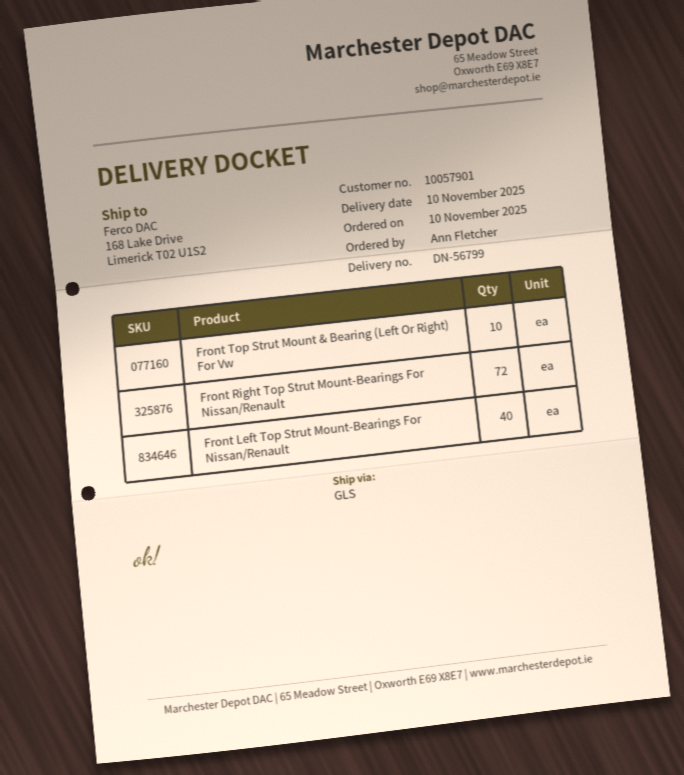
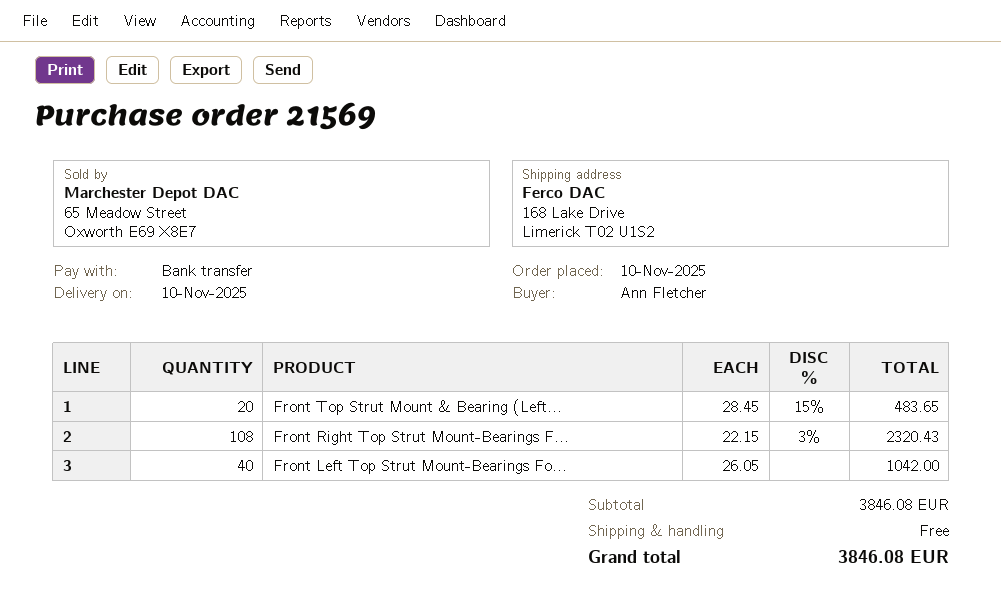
Front Top Strut Mount & Bearing (Left Or Right) For Vw: 10 -> 20
Front Right Top Strut Mount-Bearings For Nissan/Renault: 72 -> 108

